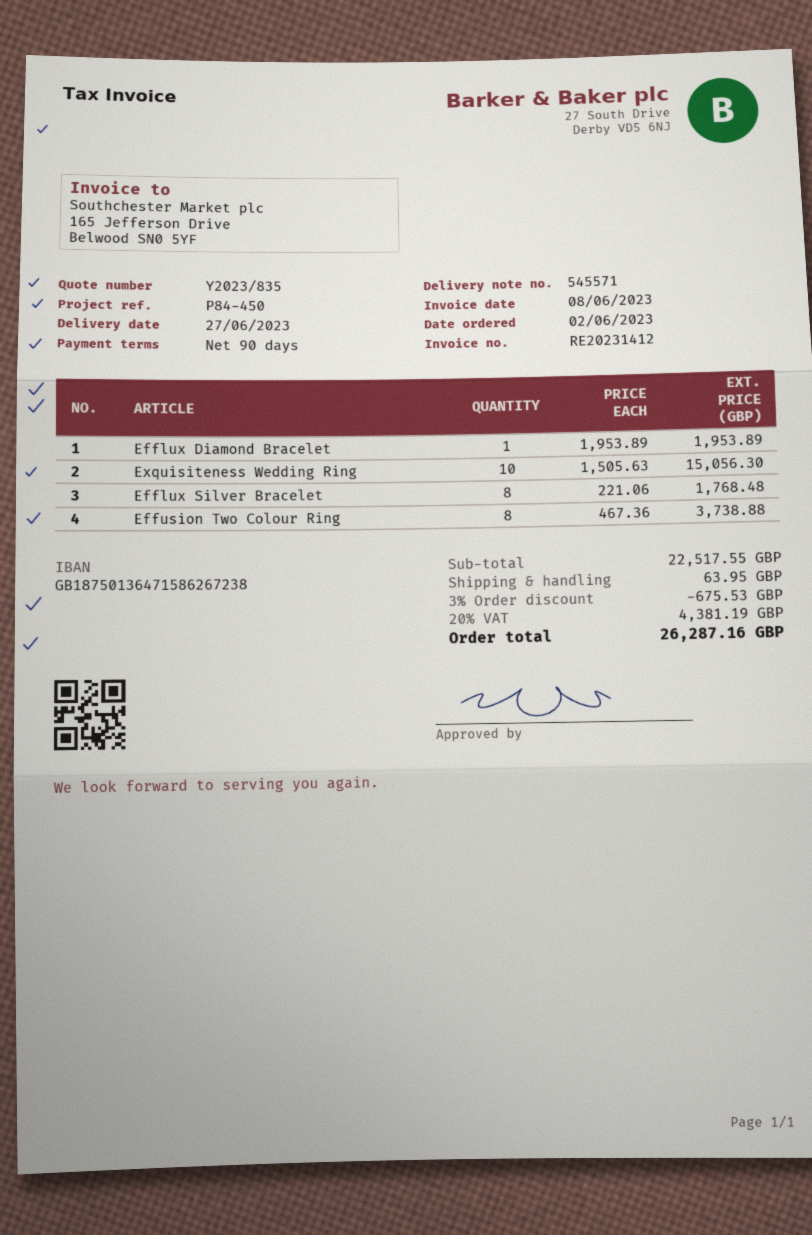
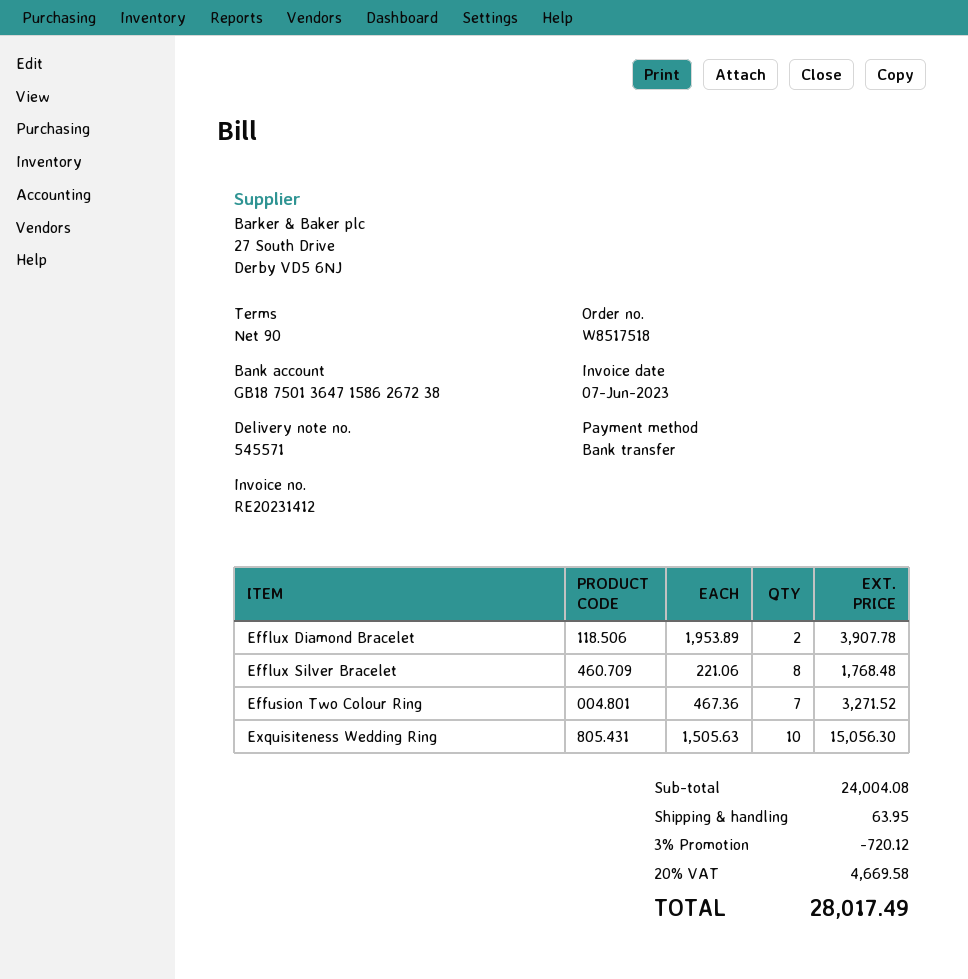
invoice date: 2023-06-08 -> 2023-06-07
Efflux Diamond Bracelet: 1 x 1953.89 = 1953.89 -> 2 x 1953.89 = 3907.78
Effusion Two Colour Ring: 8 x 467.36 = 3738.88 -> 7 x 467.36 = 3271.52
subtotal: 22517.55 -> 24004.08
discount: 3% = 675.53 -> 3% = 720.12
tax: 20% = 4381.19 -> 20% = 4669.58
total: 26287.16 -> 28017.49

